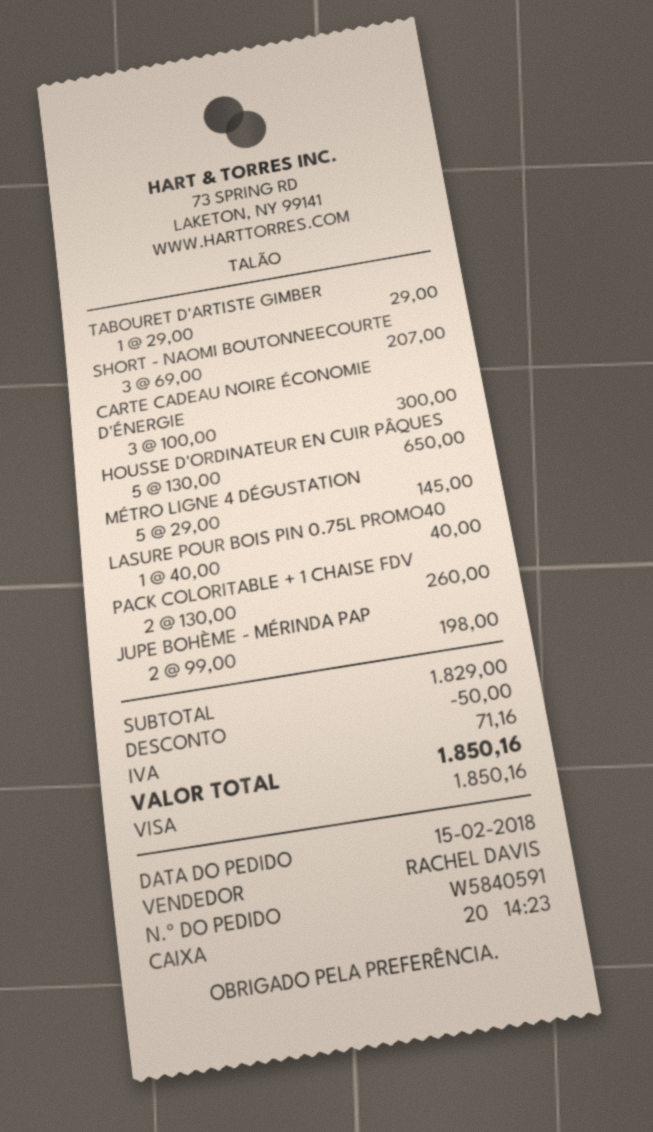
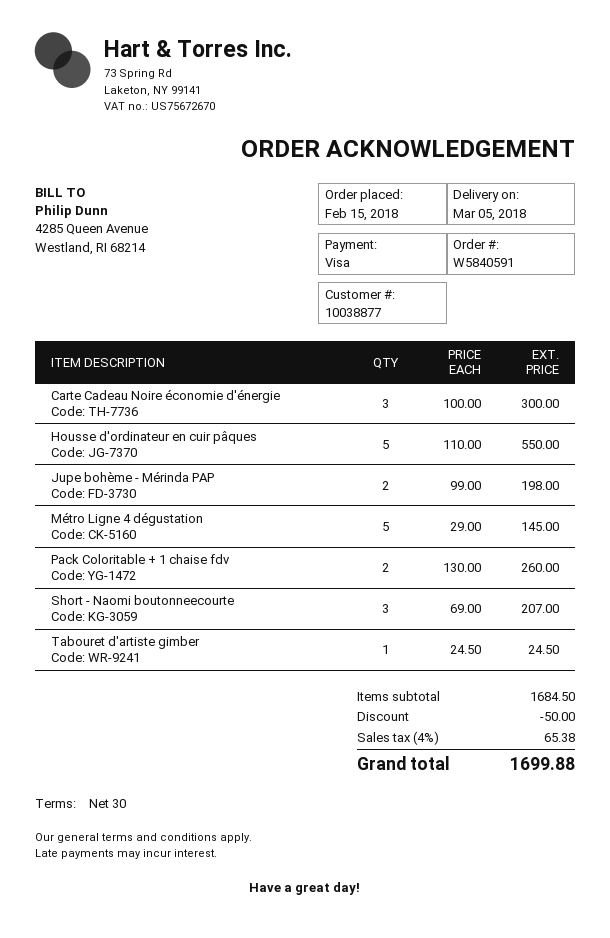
TABOURET D'ARTISTE GIMBER: 1 x 29.00 = 29.00 -> 1 x 24.50 = 24.50
HOUSSE D'ORDINATEUR EN CUIR PÂQUES: 5 x 130.00 = 650.00 -> 5 x 110.00 = 550.00
LASURE POUR BOIS PIN 0.75L PROMO40: 1 x 40.00 = 40.00 -> none
subtotal: 1829.00 -> 1684.50
tax: 71.16 -> 65.38
total: 1850.16 -> 1699.88

